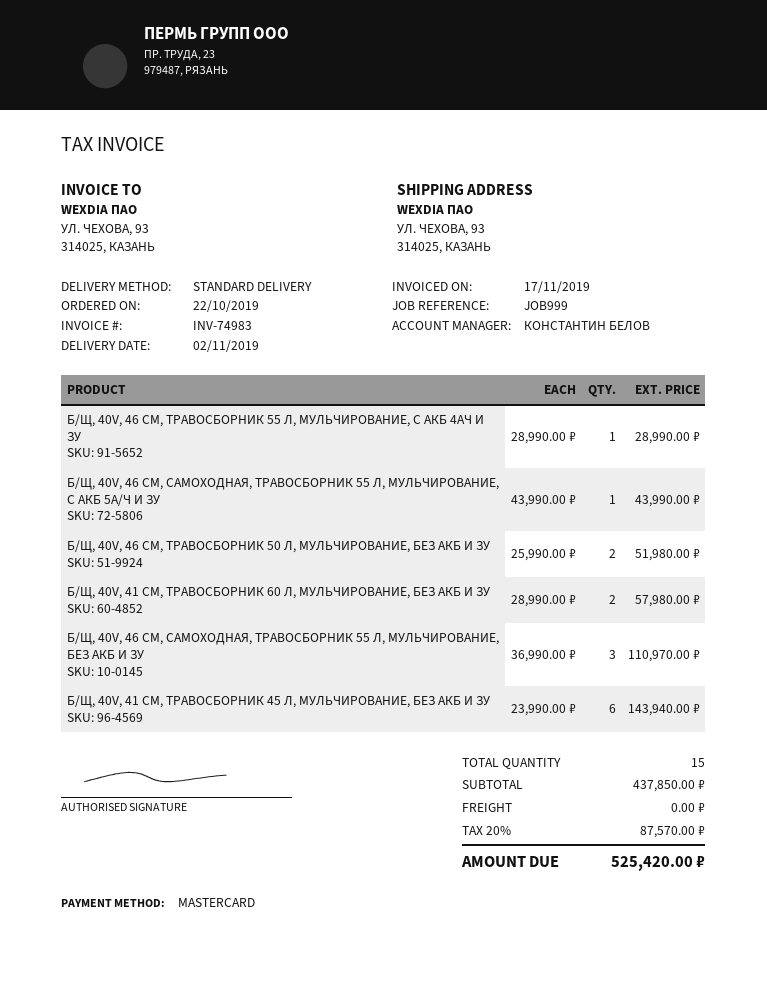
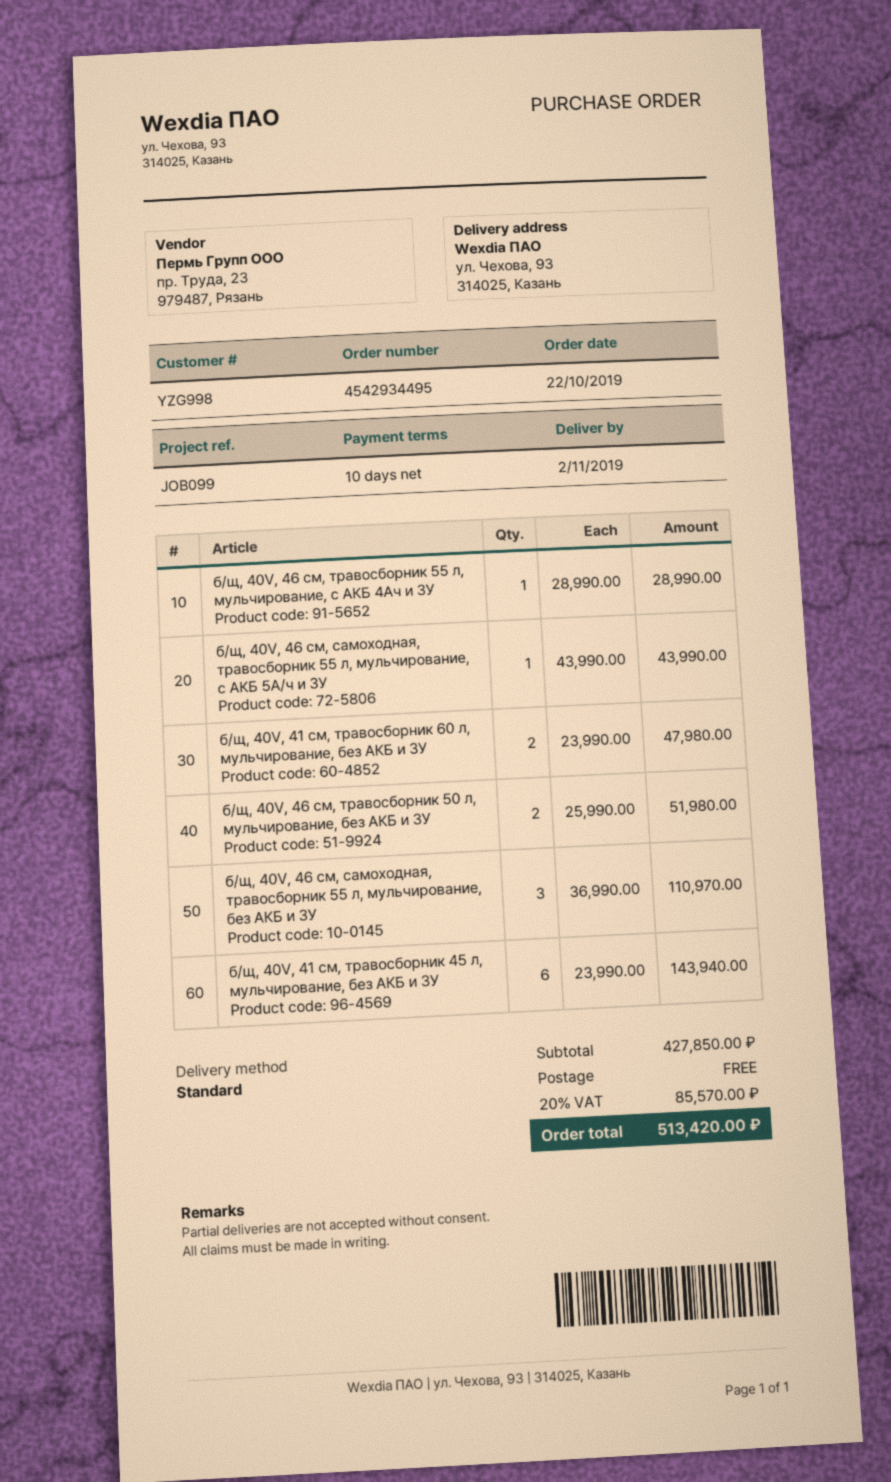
reference: JOB999 -> JOB099
Б/Щ, 40V, 41 СМ, ТРАВОСБОРНИК 60 Л, МУЛЬЧИРОВАНИЕ, БЕЗ АКБ И ЗУ: 2 x 28990.00 = 57980.00 -> 2 x 23990.00 = 47980.00
subtotal: 437850.00 -> 427850.00
tax: 20% = 87570.00 -> 20% = 85570.00
total: 525420.00 -> 513420.00

